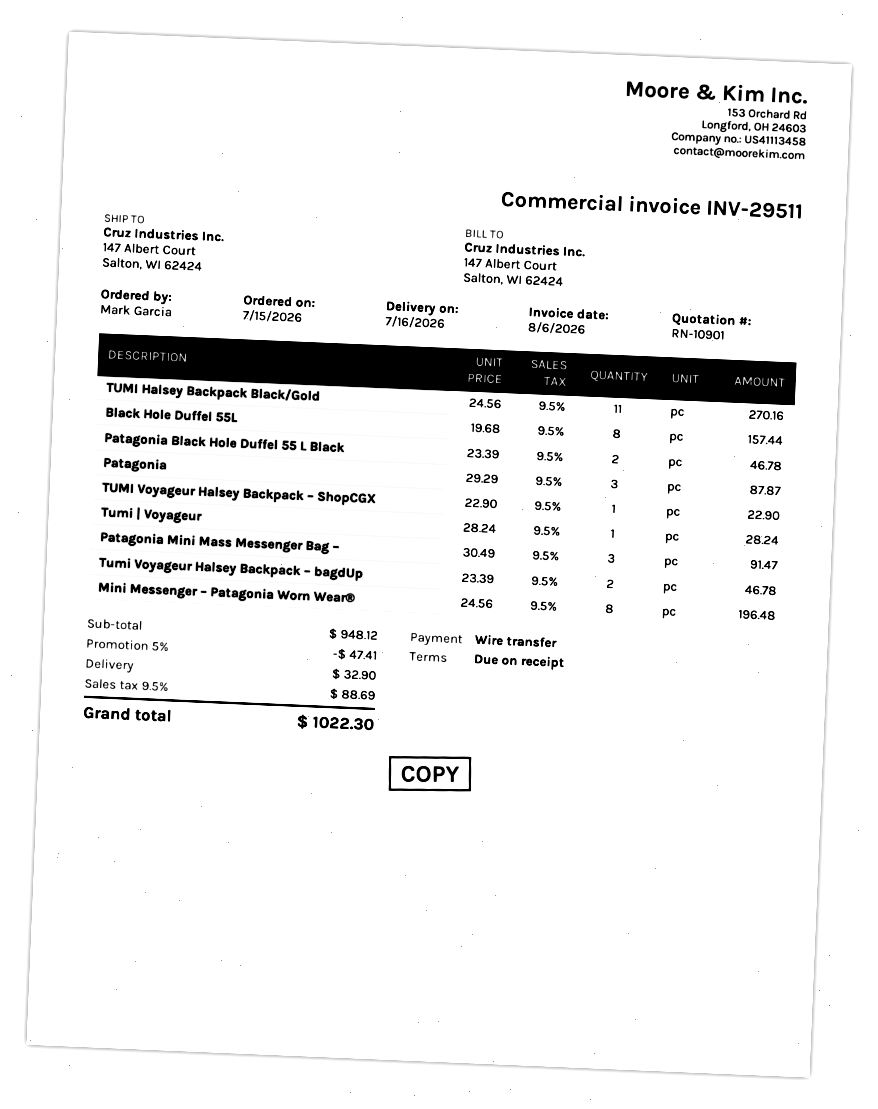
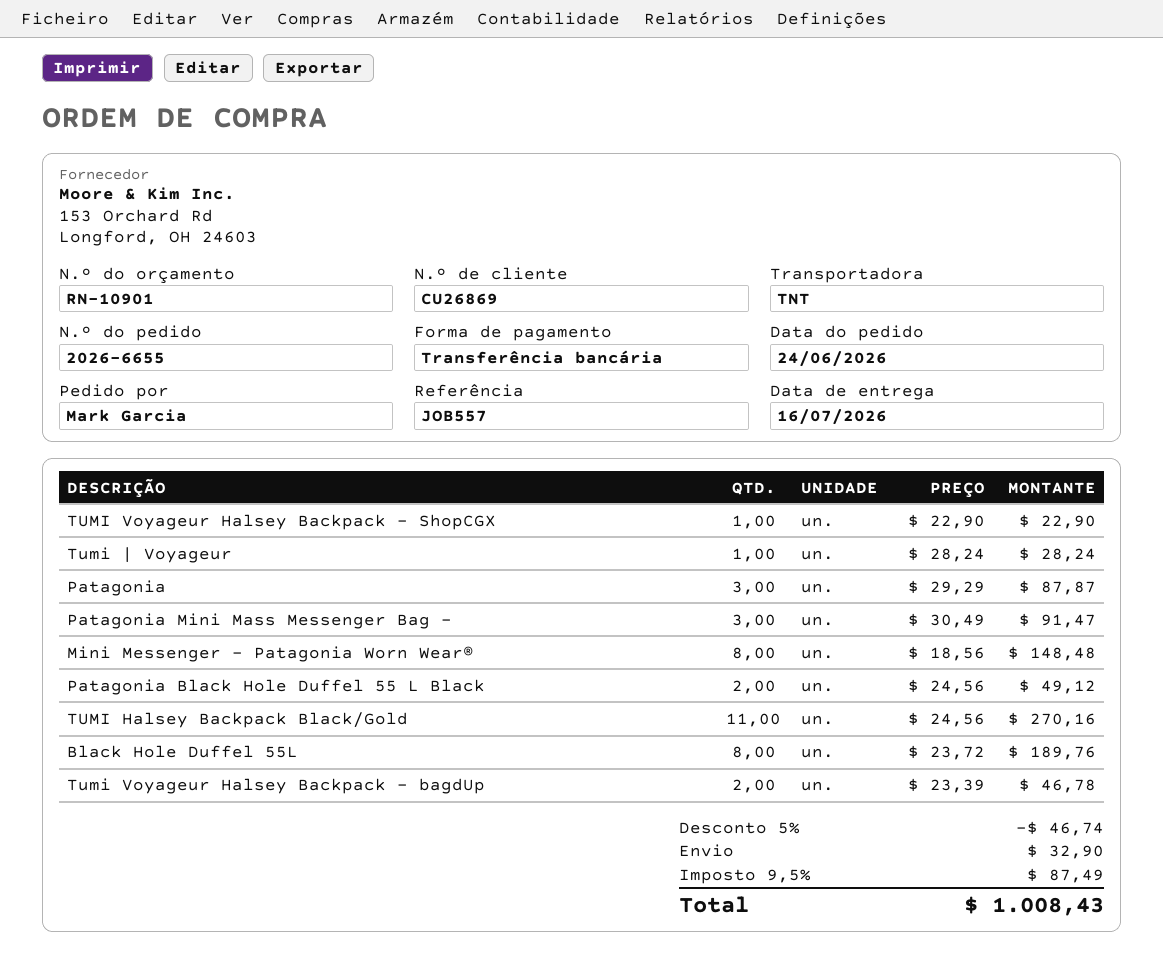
order date: 2026-07-15 -> 2026-06-24
Black Hole Duffel 55L: 8 x 19.68 = 157.44 -> 8 x 23.72 = 189.76
Patagonia Black Hole Duffel 55 L Black: 2 x 23.39 = 46.78 -> 2 x 24.56 = 49.12
Mini Messenger – Patagonia Worn Wear®: 8 x 24.56 = 196.48 -> 8 x 18.56 = 148.48
discount: 5% = 47.41 -> 5% = 46.74
tax: 9.5% = 88.69 -> 9.5% = 87.49
total: 1022.30 -> 1008.43

